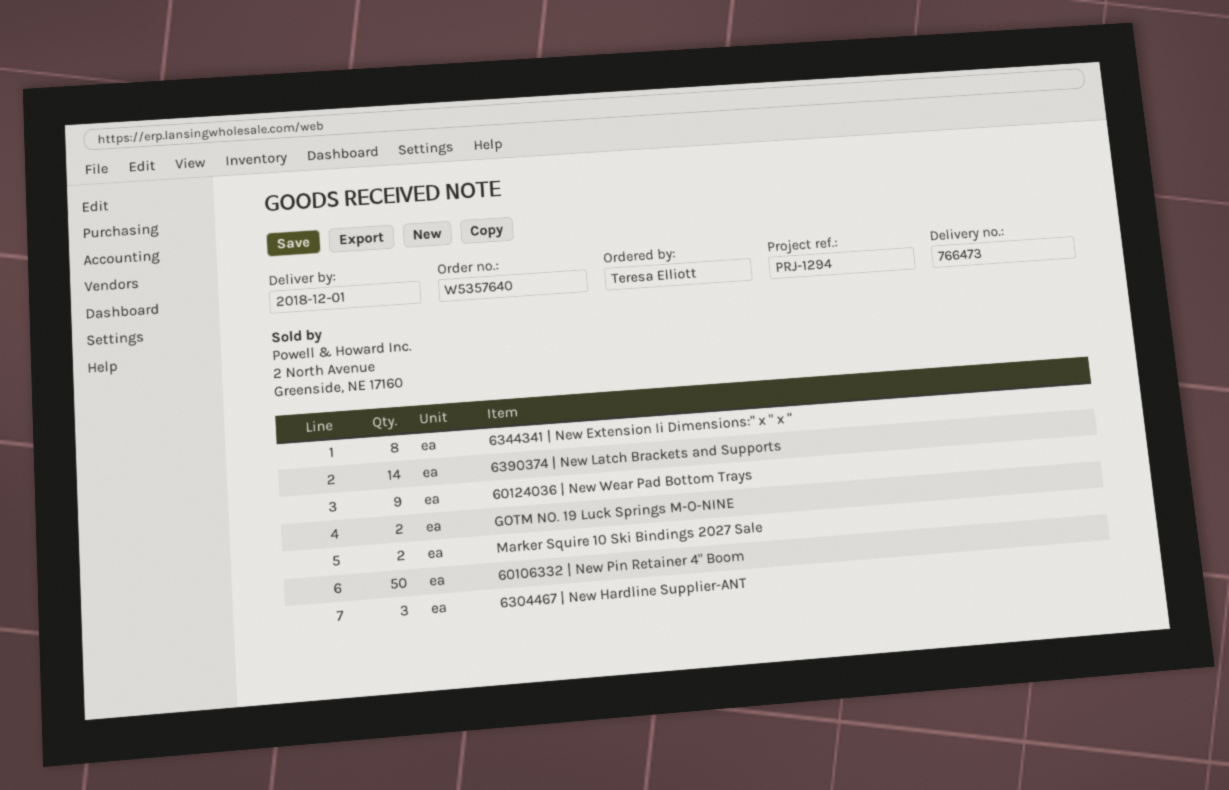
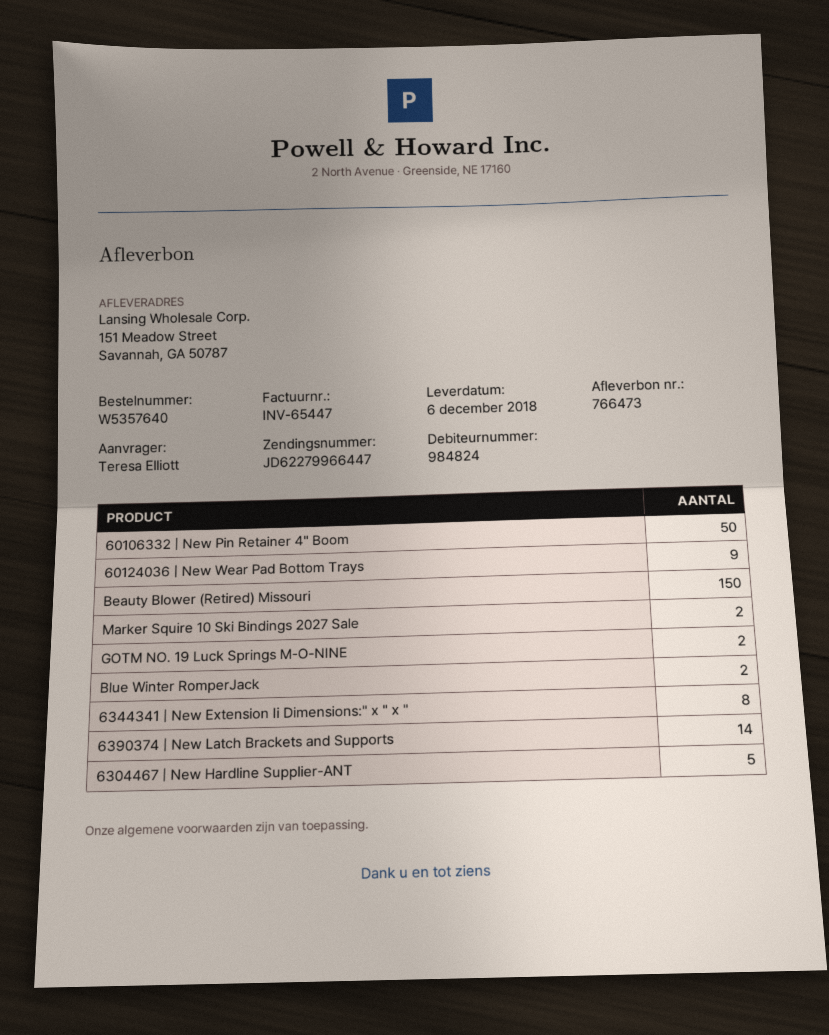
delivery date: 2018-12-01 -> 2018-12-06
6304467 | New Hardline Supplier-ANT: 3 -> 5
Beauty Blower (Retired) Missouri: none -> 150
Blue Winter RomperJack: none -> 2

